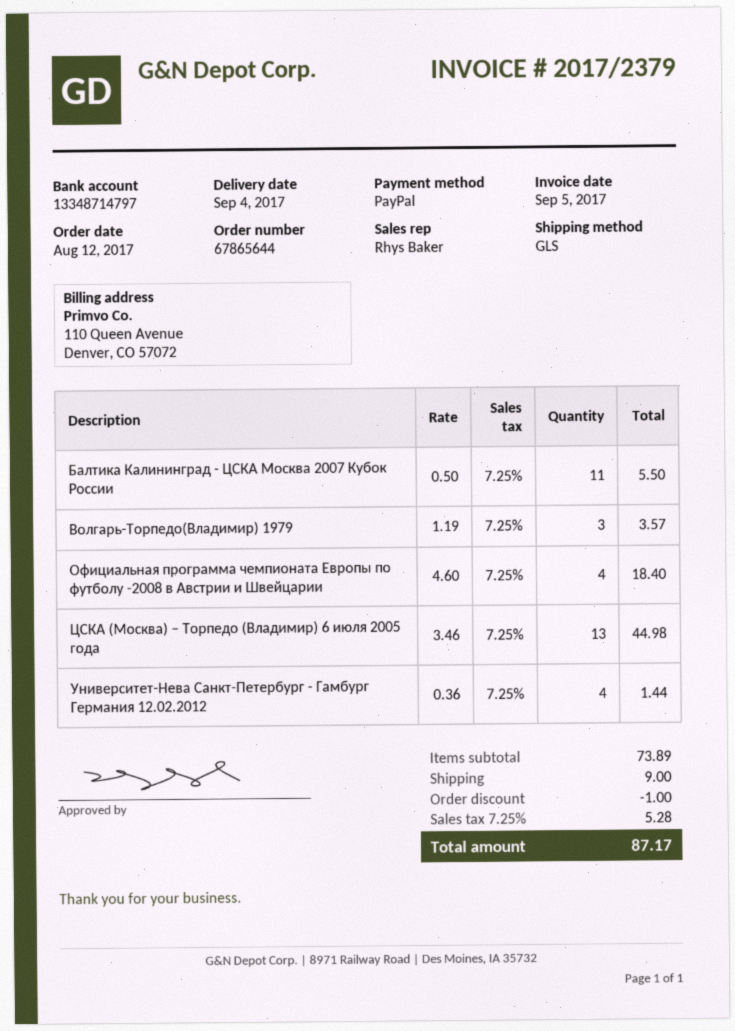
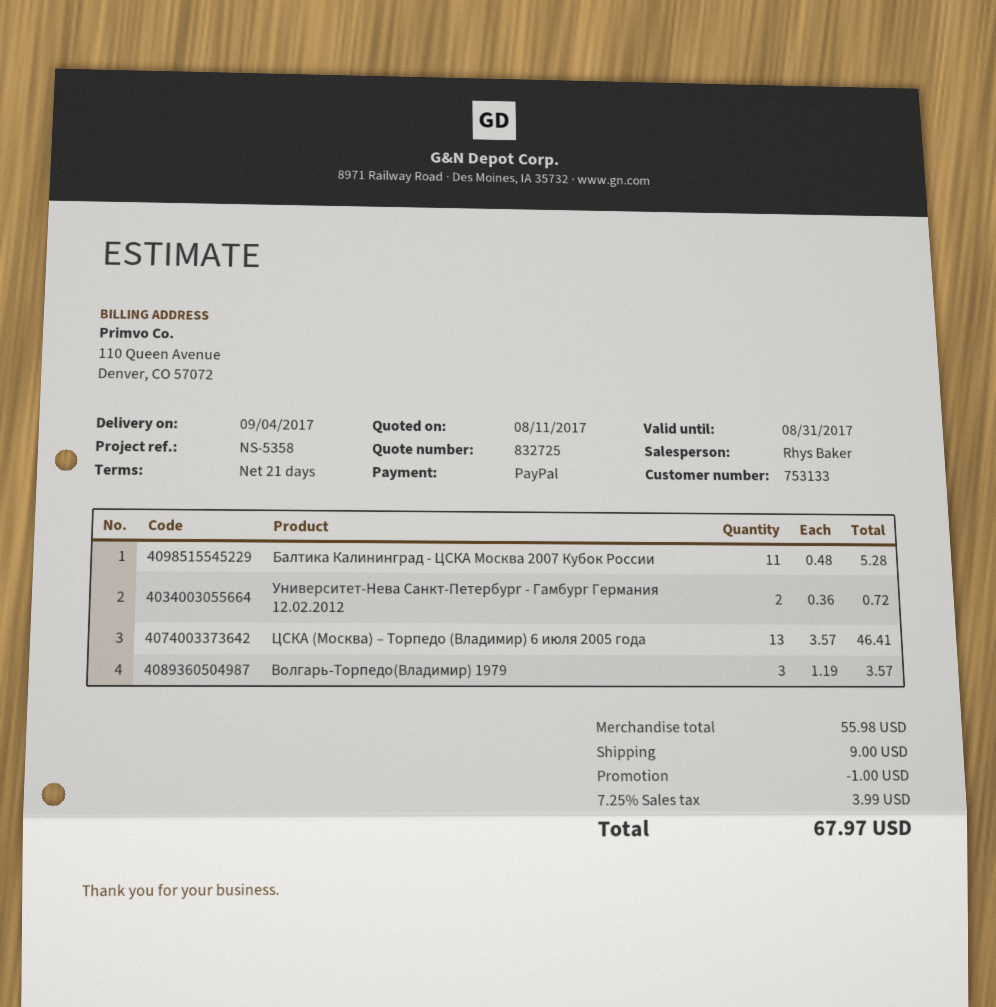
Балтика Калининград - ЦСКА Москва 2007 Кубок России: 11 x 0.50 = 5.50 -> 11 x 0.48 = 5.28
Официальная программа чемпионата Европы по футболу -2008 в Австрии и Швейцарии: 4 x 4.60 = 18.40 -> none
ЦСКА (Москва) – Торпедо (Владимир) 6 июля 2005 года: 13 x 3.46 = 44.98 -> 13 x 3.57 = 46.41
Университет-Нева Санкт-Петербург - Гамбург Германия 12.02.2012: 4 x 0.36 = 1.44 -> 2 x 0.36 = 0.72
subtotal: 73.89 -> 55.98
tax: 7.25% = 5.28 -> 7.25% = 3.99
total: 87.17 -> 67.97

